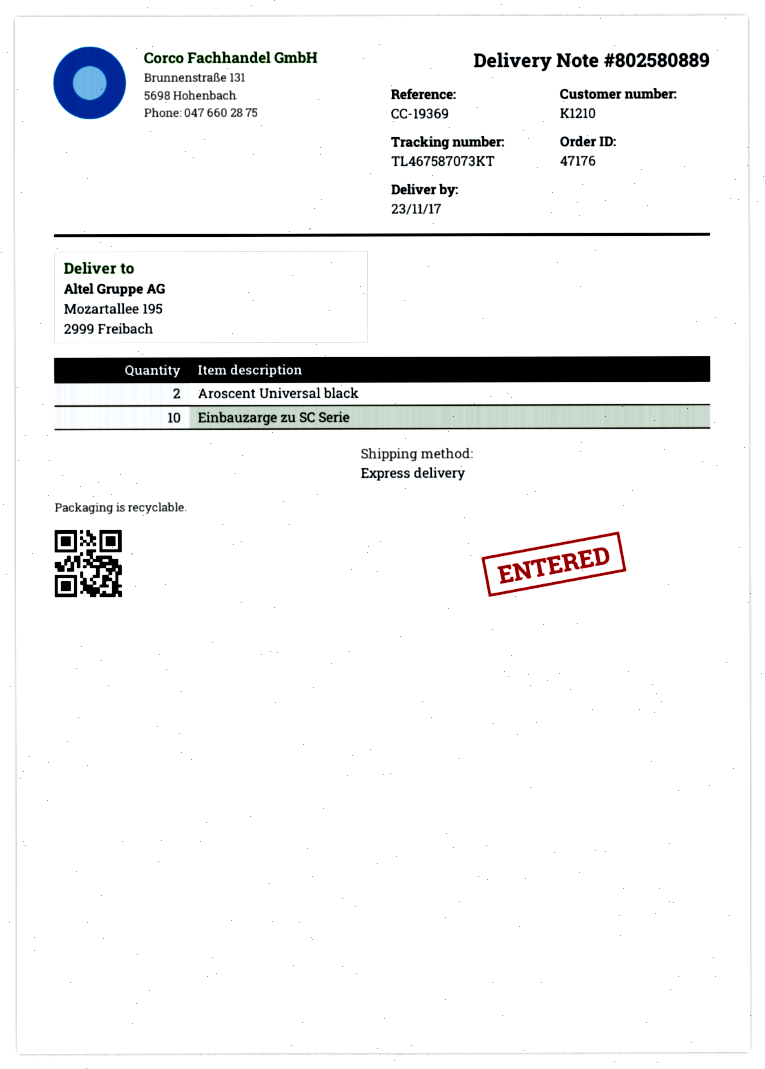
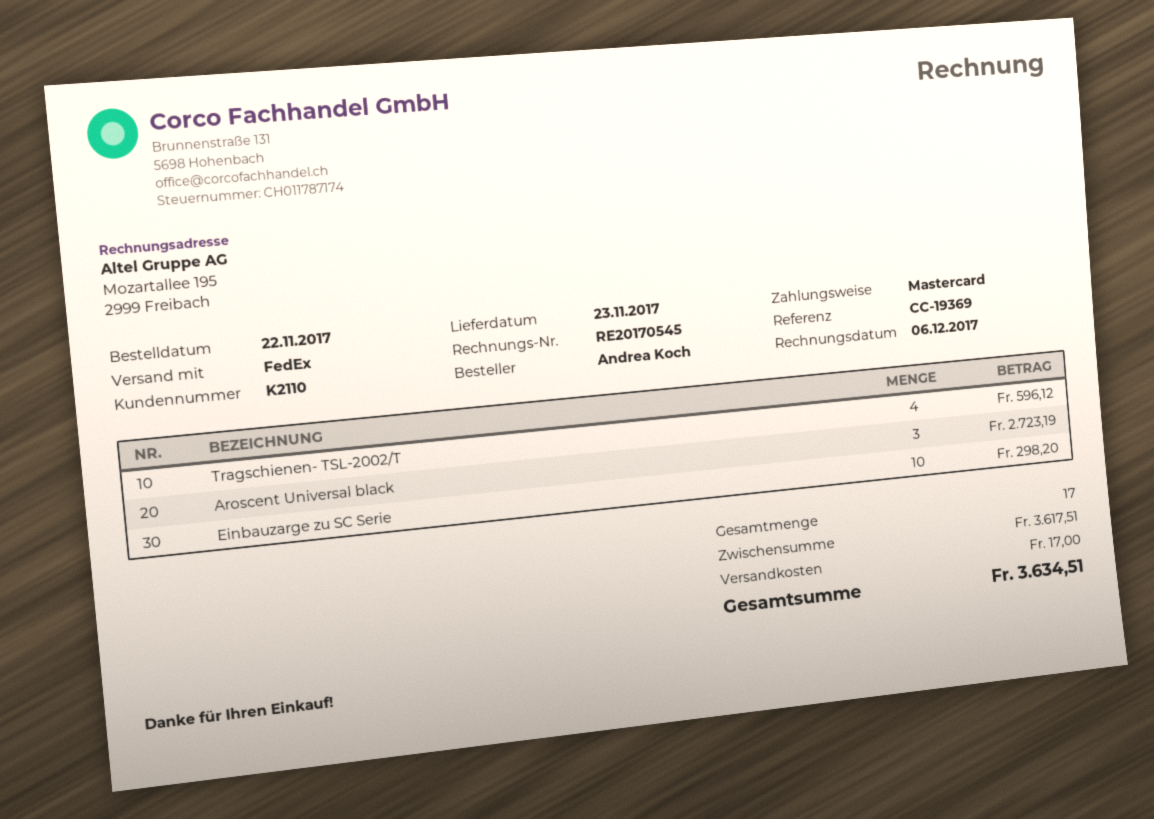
customer number: K1210 -> K2110
shipping method: express -> FedEx
Aroscent Universal black: 2 -> 3
Tragschienen- TSL-2002/T: none -> 4

